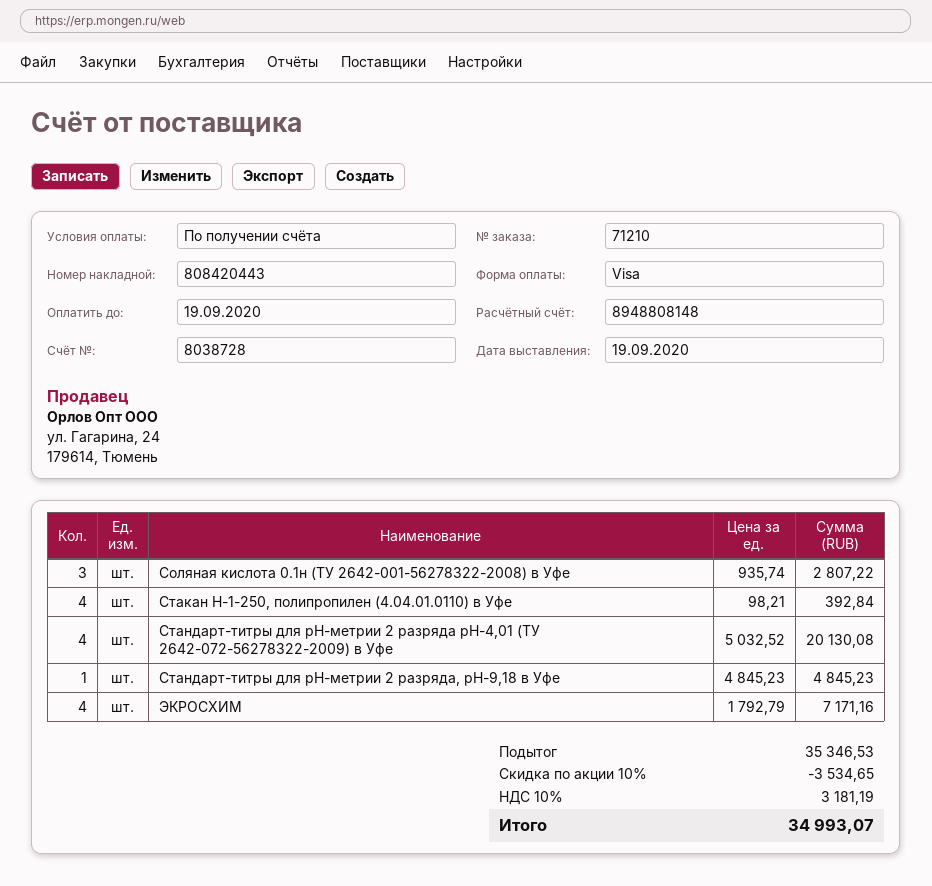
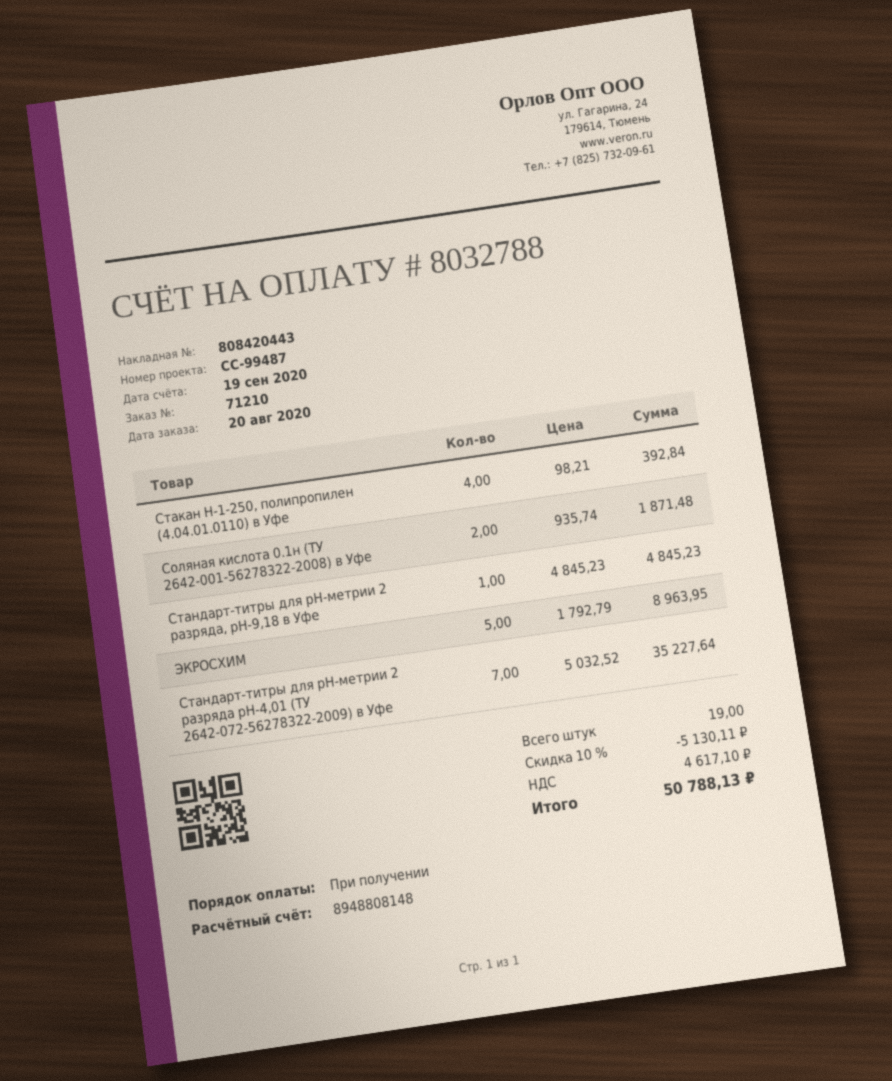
invoice number: 8038728 -> 8032788
Соляная кислота 0.1н (ТУ 2642-001-56278322-2008) в Уфе: 3 x 935.74 = 2807.22 -> 2 x 935.74 = 1871.48
Стандарт-титры для рН-метрии 2 разряда рН-4,01 (ТУ 2642-072-56278322-2009) в Уфе: 4 x 5032.52 = 20130.08 -> 7 x 5032.52 = 35227.64
ЭКРОСХИМ: 4 x 1792.79 = 7171.16 -> 5 x 1792.79 = 8963.95
discount: 10% = 3534.65 -> 10% = 5130.11
tax: 3181.19 -> 4617.10
total: 34993.07 -> 50788.13

